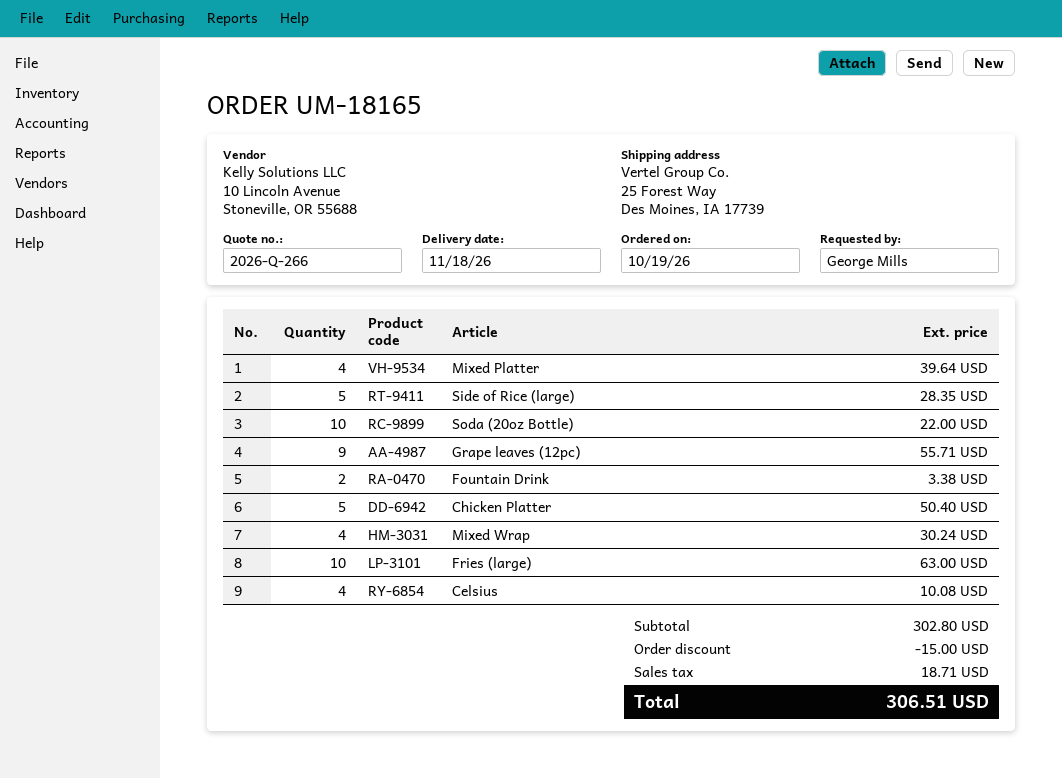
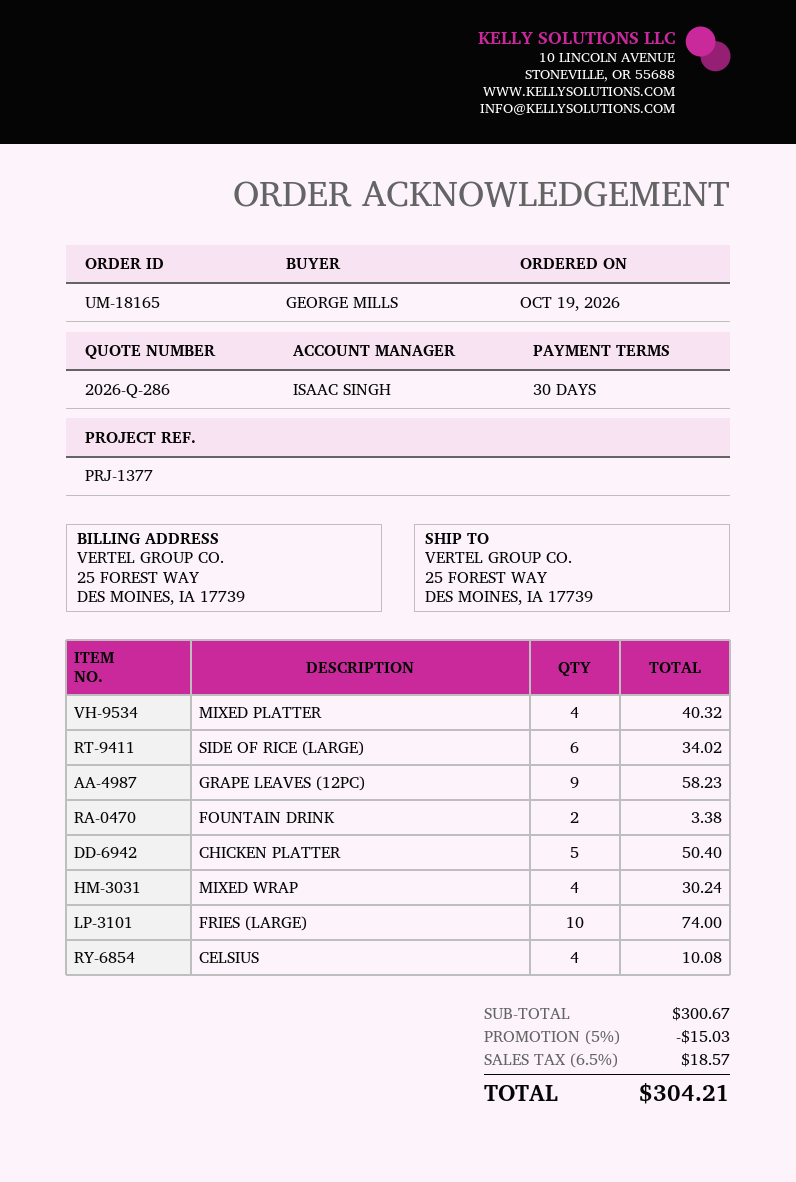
quote number: 2026-Q-266 -> 2026-Q-286
Mixed Platter: 4 for 39.64 -> 4 for 40.32
Side of Rice (large): 5 for 28.35 -> 6 for 34.02
Soda (20oz Bottle): 10 for 22.00 -> none
Grape leaves (12pc): 9 for 55.71 -> 9 for 58.23
Fries (large): 10 for 63.00 -> 10 for 74.00
subtotal: 302.80 -> 300.67
discount: 15.00 -> 15.03
tax: 18.71 -> 18.57
total: 306.51 -> 304.21

